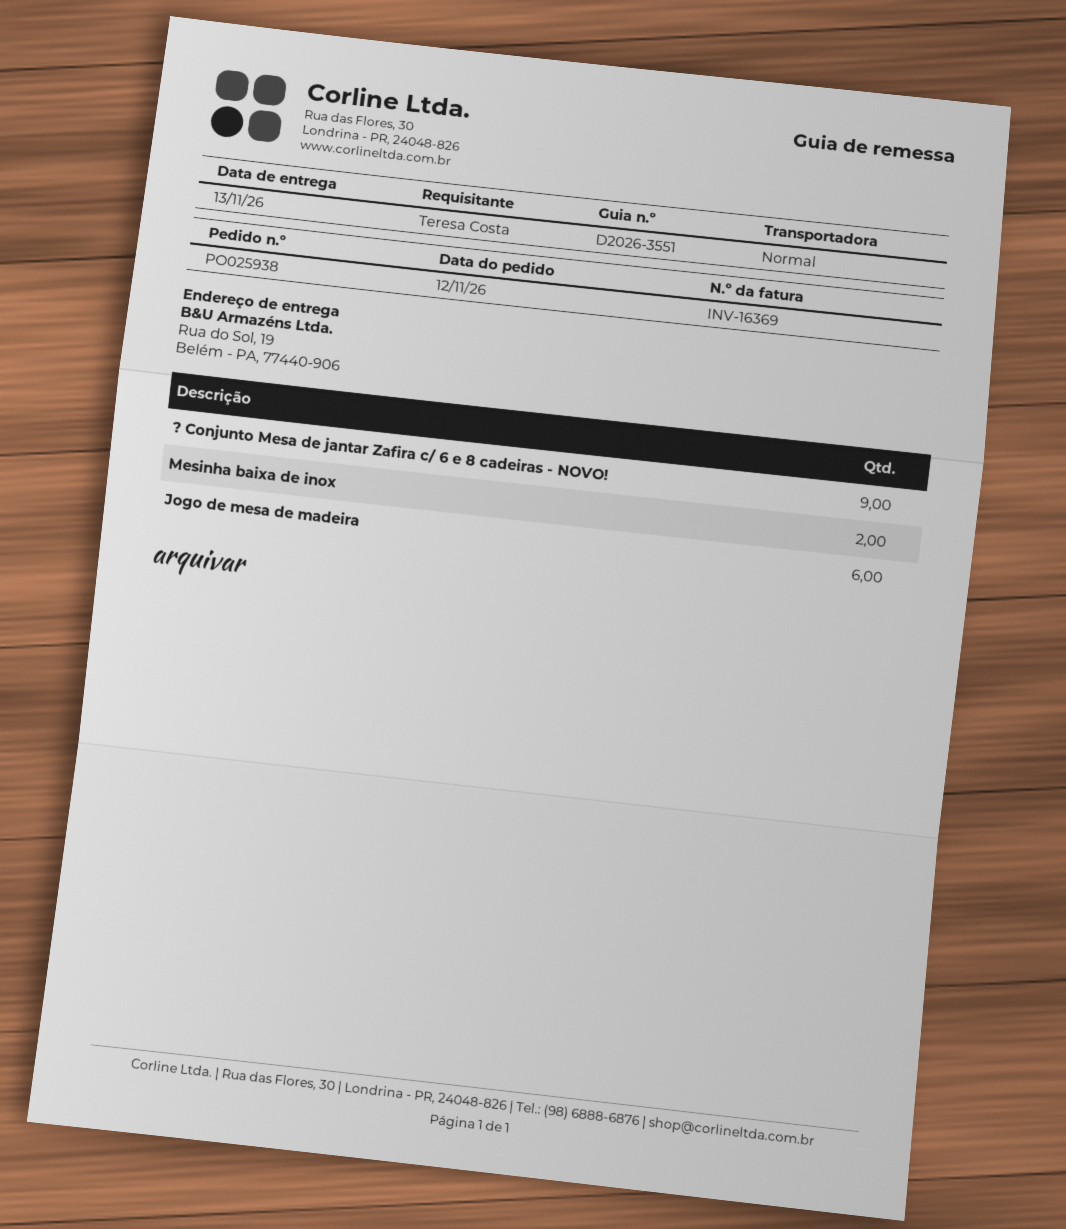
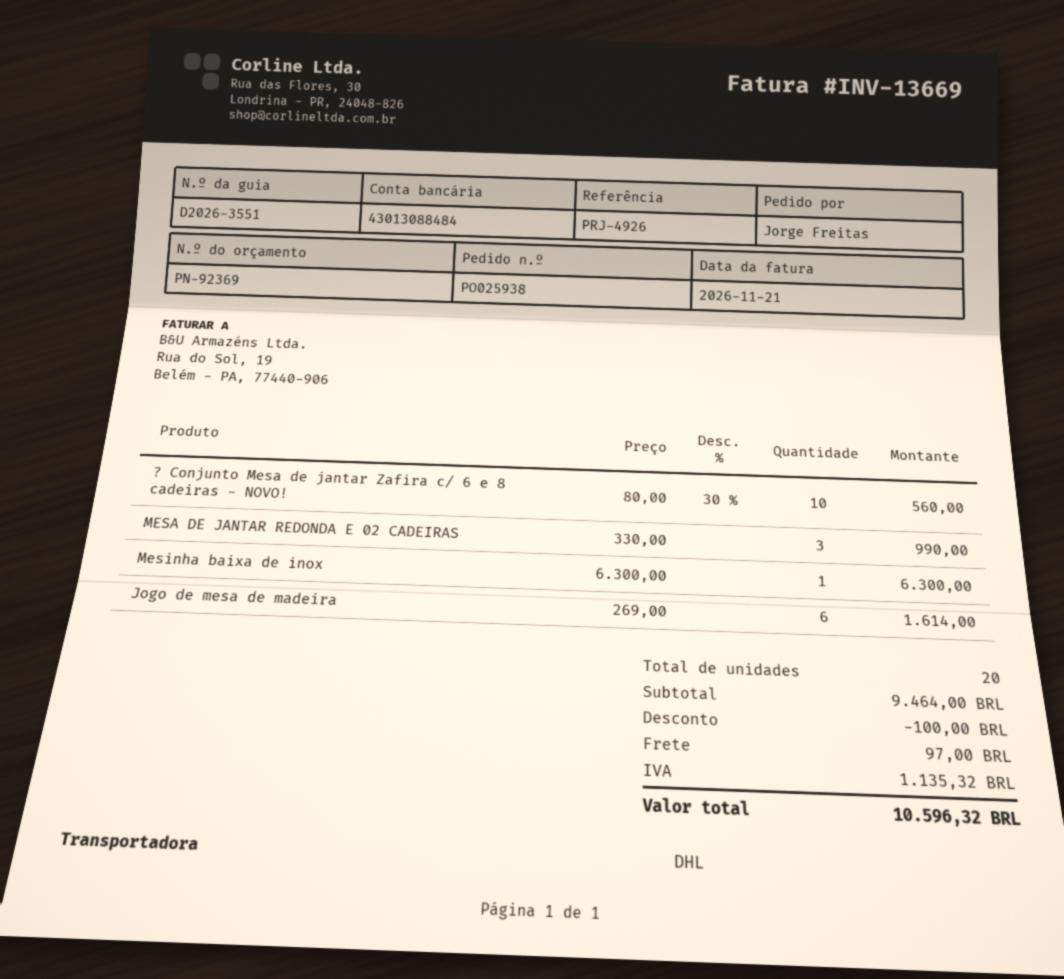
invoice number: INV-16369 -> INV-13669
ordered by: Teresa Costa -> Jorge Freitas
shipping method: standard -> DHL
? Conjunto Mesa de jantar Zafira c/ 6 e 8 cadeiras - NOVO!: 9 -> 10
Mesinha baixa de inox: 2 -> 1
MESA DE JANTAR REDONDA E 02 CADEIRAS: none -> 3

